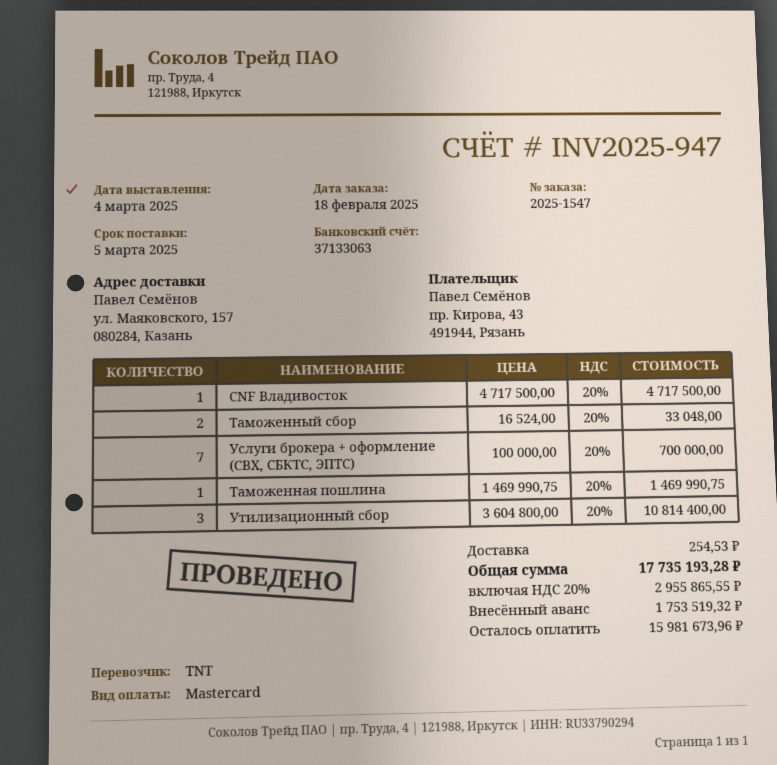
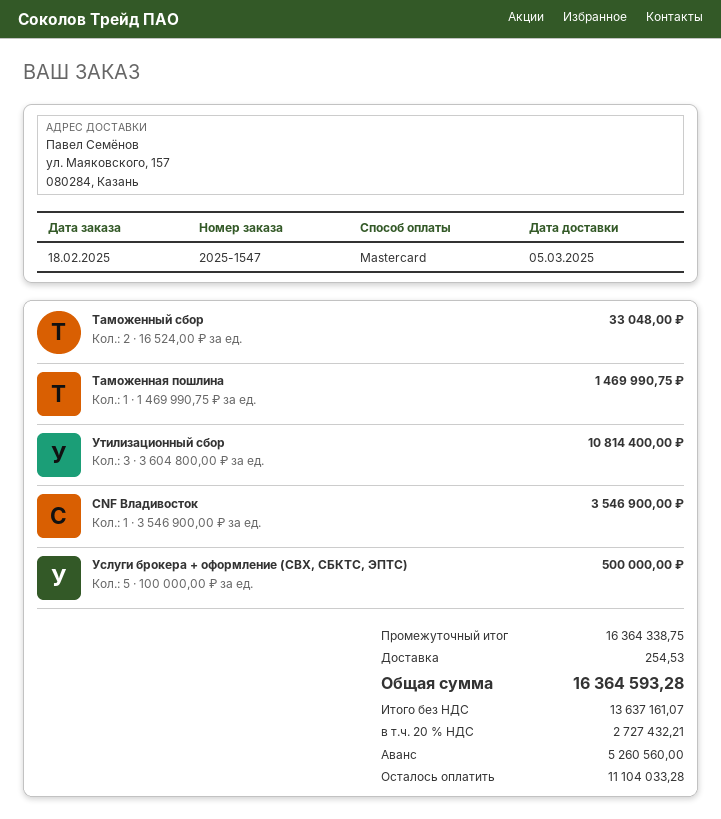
CNF Владивосток: 1 x 4717500.00 = 4717500.00 -> 1 x 3546900.00 = 3546900.00
Услуги брокера + оформление (СВХ, СБКТС, ЭПТС): 7 x 100000.00 = 700000.00 -> 5 x 100000.00 = 500000.00
tax: 20% = 2955865.55 -> 20% = 2727432.21
total: 17735193.28 -> 16364593.28
deposit: 1753519.32 -> 5260560.00
balance: 15981673.96 -> 11104033.28

